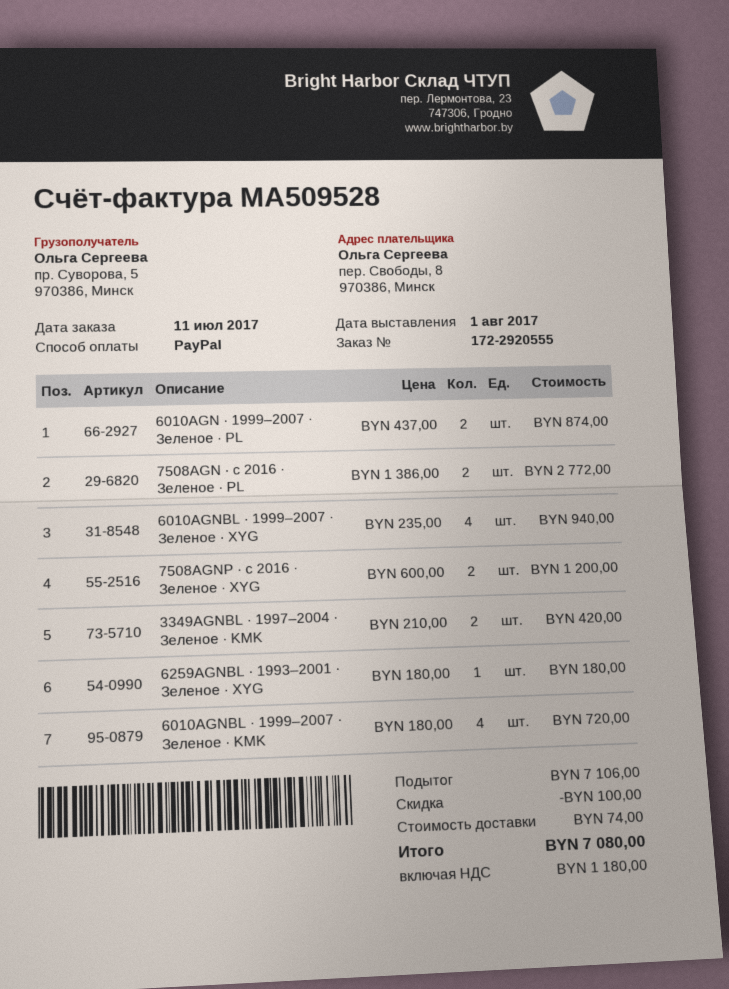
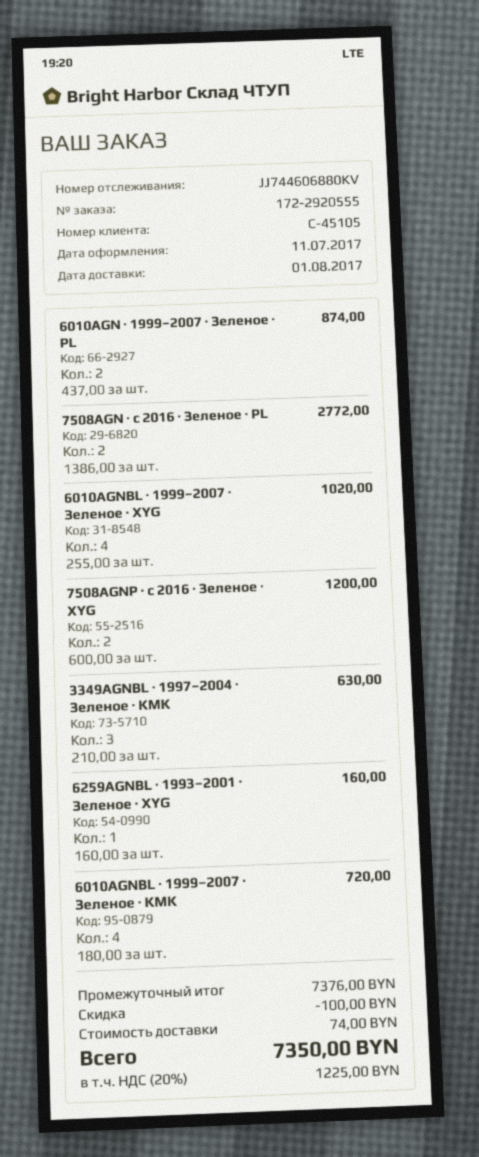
6010AGNBL · 1999–2007 · Зеленое · XYG: 4 x 235.00 = 940.00 -> 4 x 255.00 = 1020.00
3349AGNBL · 1997–2004 · Зеленое · KMK: 2 x 210.00 = 420.00 -> 3 x 210.00 = 630.00
6259AGNBL · 1993–2001 · Зеленое · XYG: 1 x 180.00 = 180.00 -> 1 x 160.00 = 160.00
subtotal: 7106.00 -> 7376.00
tax: 1180.00 -> 1225.00
total: 7080.00 -> 7350.00

